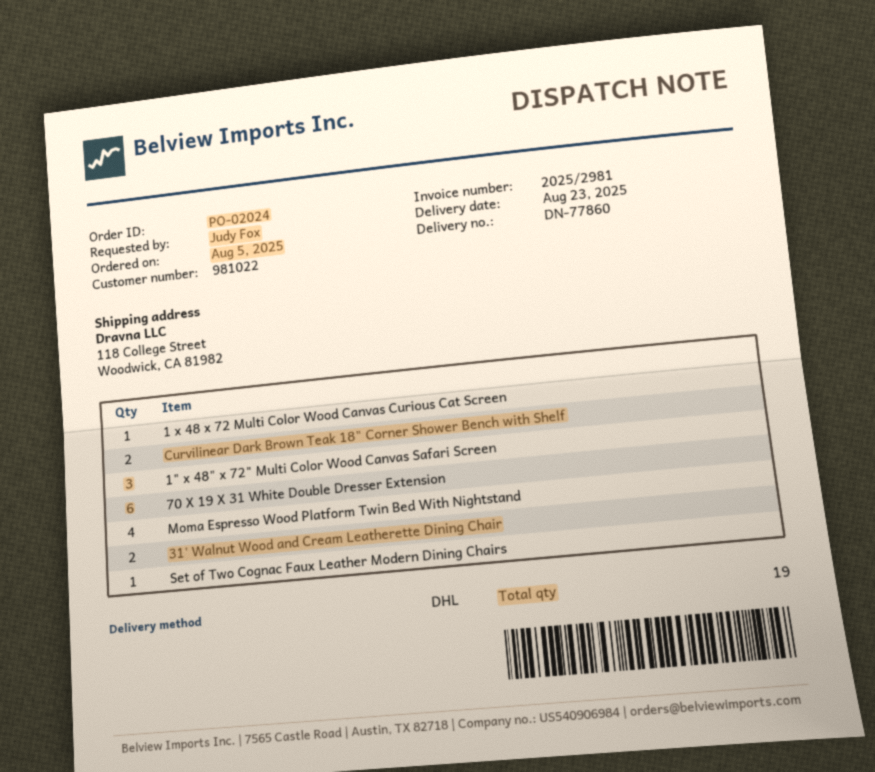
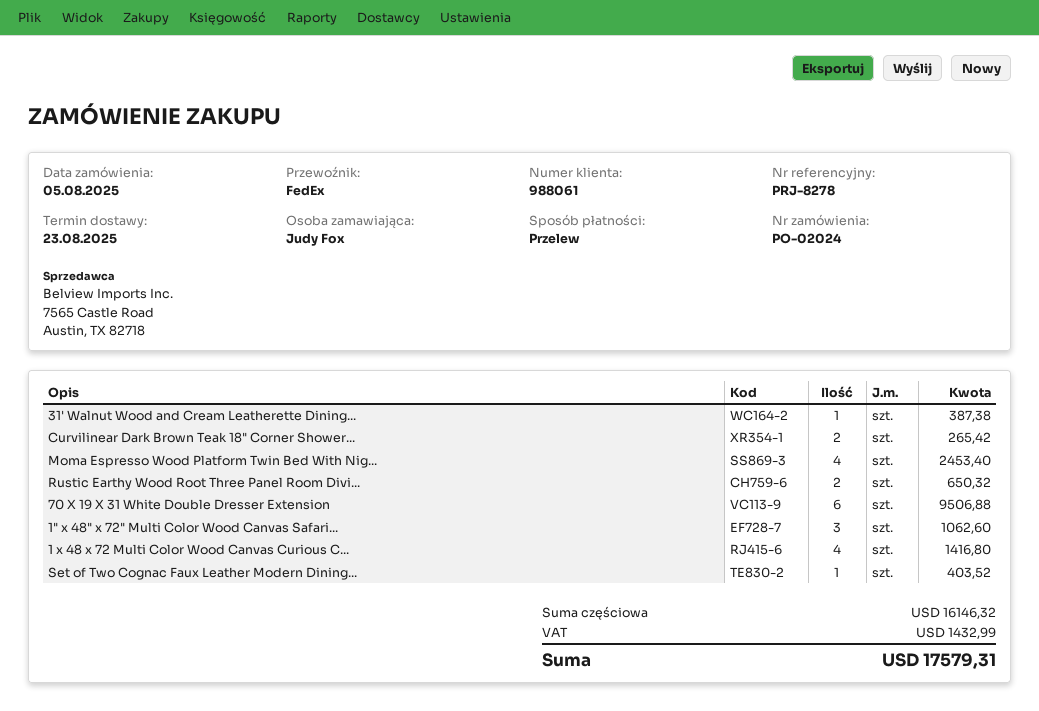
customer number: 981022 -> 988061
shipping method: DHL -> FedEx
1 x 48 x 72 Multi Color Wood Canvas Curious Cat Screen: 1 -> 4
31' Walnut Wood and Cream Leatherette Dining Chair: 2 -> 1
Rustic Earthy Wood Root Three Panel Room Divi...: none -> 2

